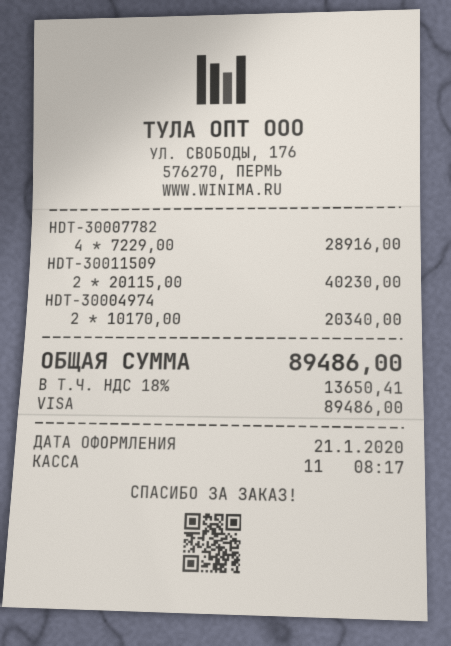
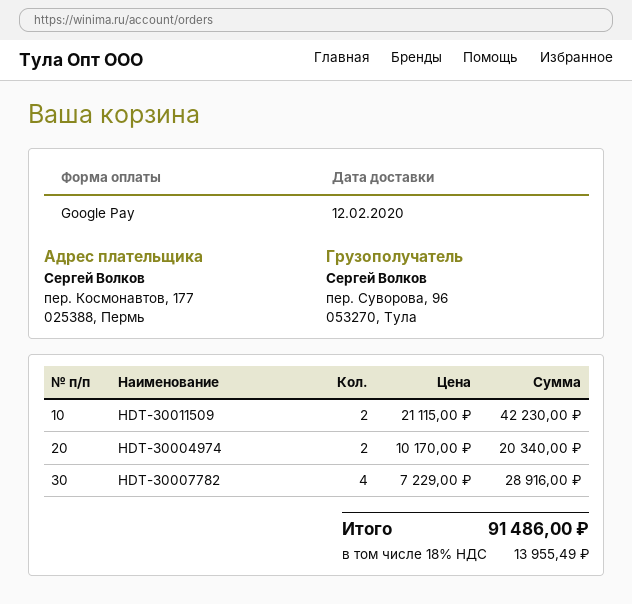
payment method: Visa -> Google Pay
HDT-30011509: 2 x 20115.00 = 40230.00 -> 2 x 21115.00 = 42230.00
tax: 18% = 13650.41 -> 18% = 13955.49
total: 89486.00 -> 91486.00

